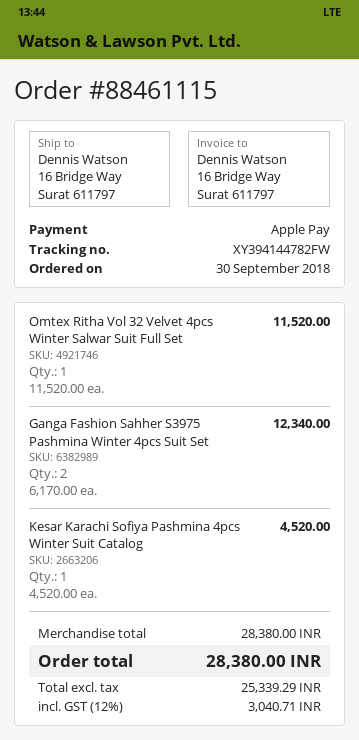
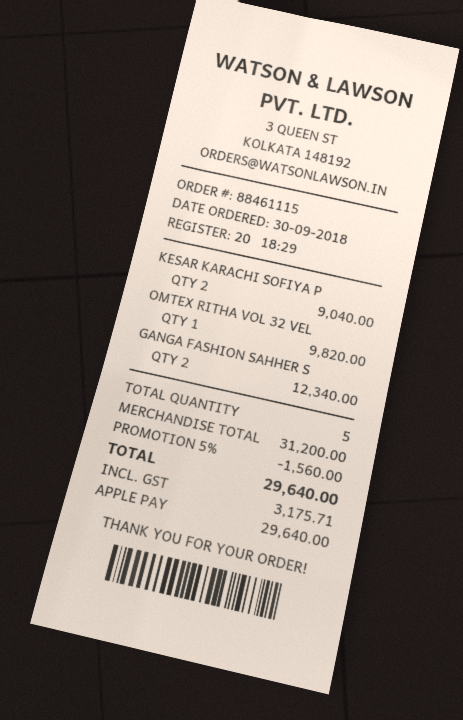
Omtex Ritha Vol 32 Velvet 4pcs Winter Salwar Suit Full Set: 1 for 11520.00 -> 1 for 9820.00
Kesar Karachi Sofiya Pashmina 4pcs Winter Suit Catalog: 1 for 4520.00 -> 2 for 9040.00
subtotal: 28380.00 -> 31200.00
discount: none -> 5% = 1560.00
tax: 3040.71 -> 3175.71
total: 28380.00 -> 29640.00

